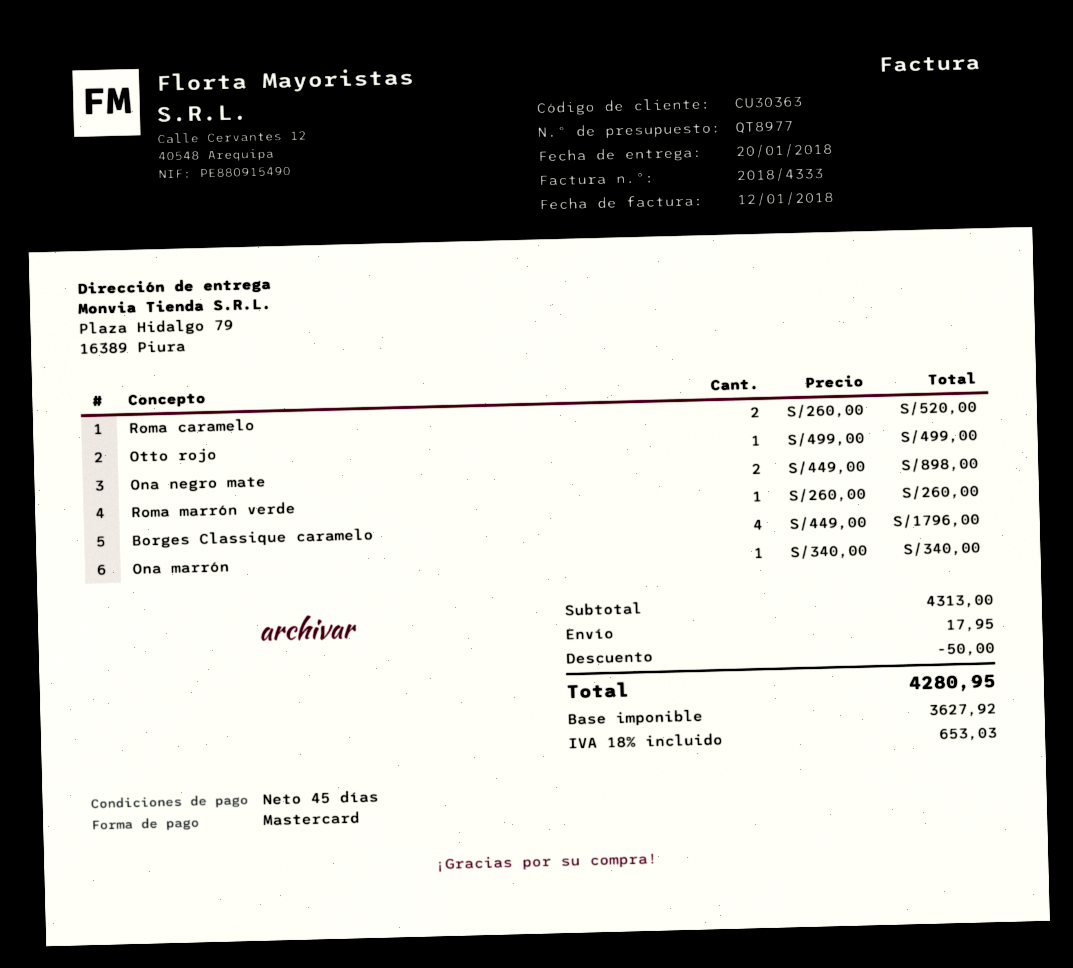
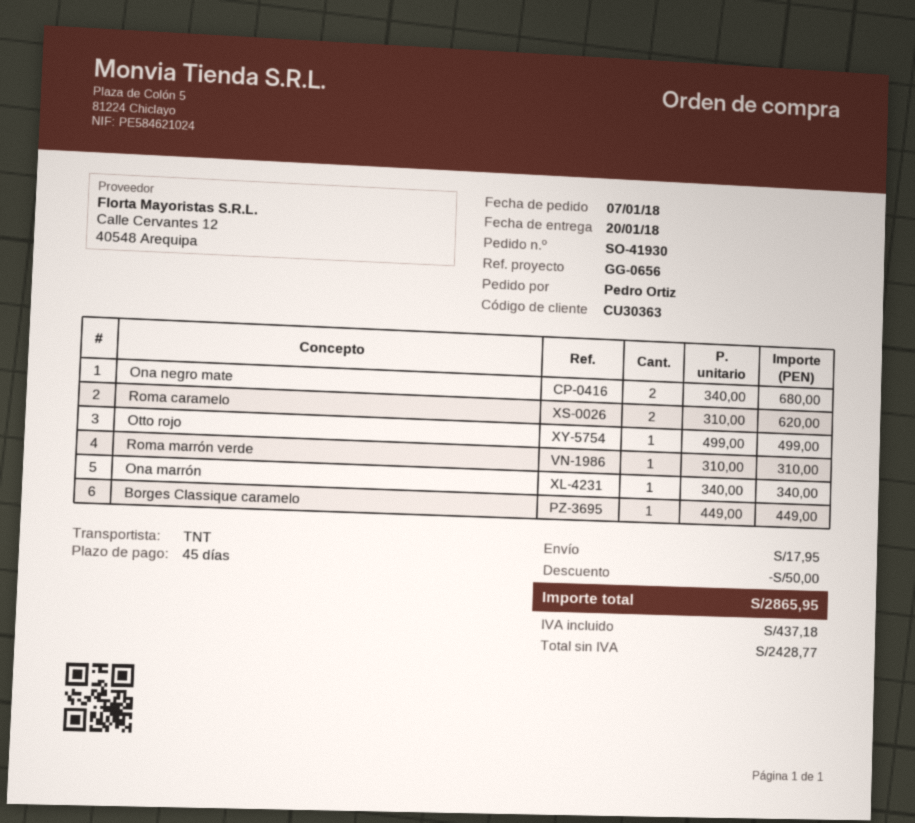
Roma caramelo: 2 x 260.00 = 520.00 -> 2 x 310.00 = 620.00
Ona negro mate: 2 x 449.00 = 898.00 -> 2 x 340.00 = 680.00
Roma marrón verde: 1 x 260.00 = 260.00 -> 1 x 310.00 = 310.00
Borges Classique caramelo: 4 x 449.00 = 1796.00 -> 1 x 449.00 = 449.00
net: 3627.92 -> 2428.77
tax: 653.03 -> 437.18
total: 4280.95 -> 2865.95

